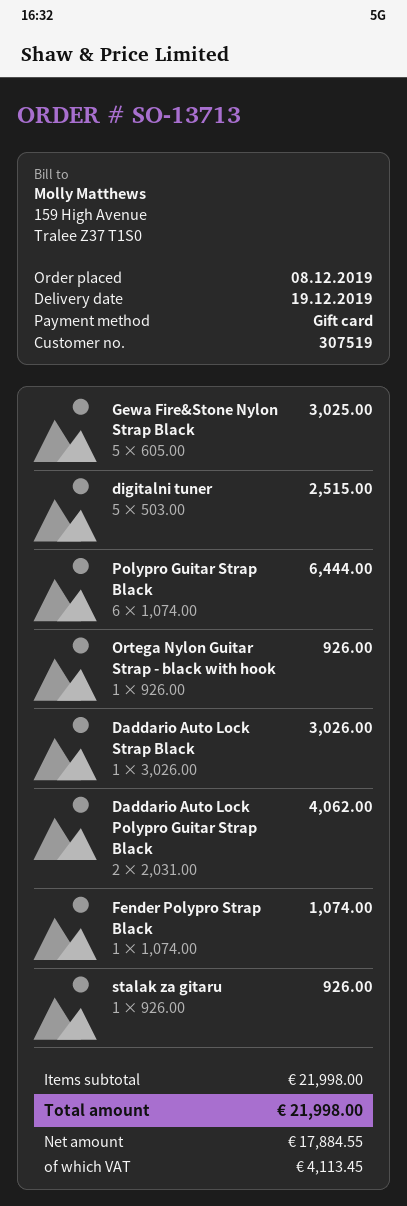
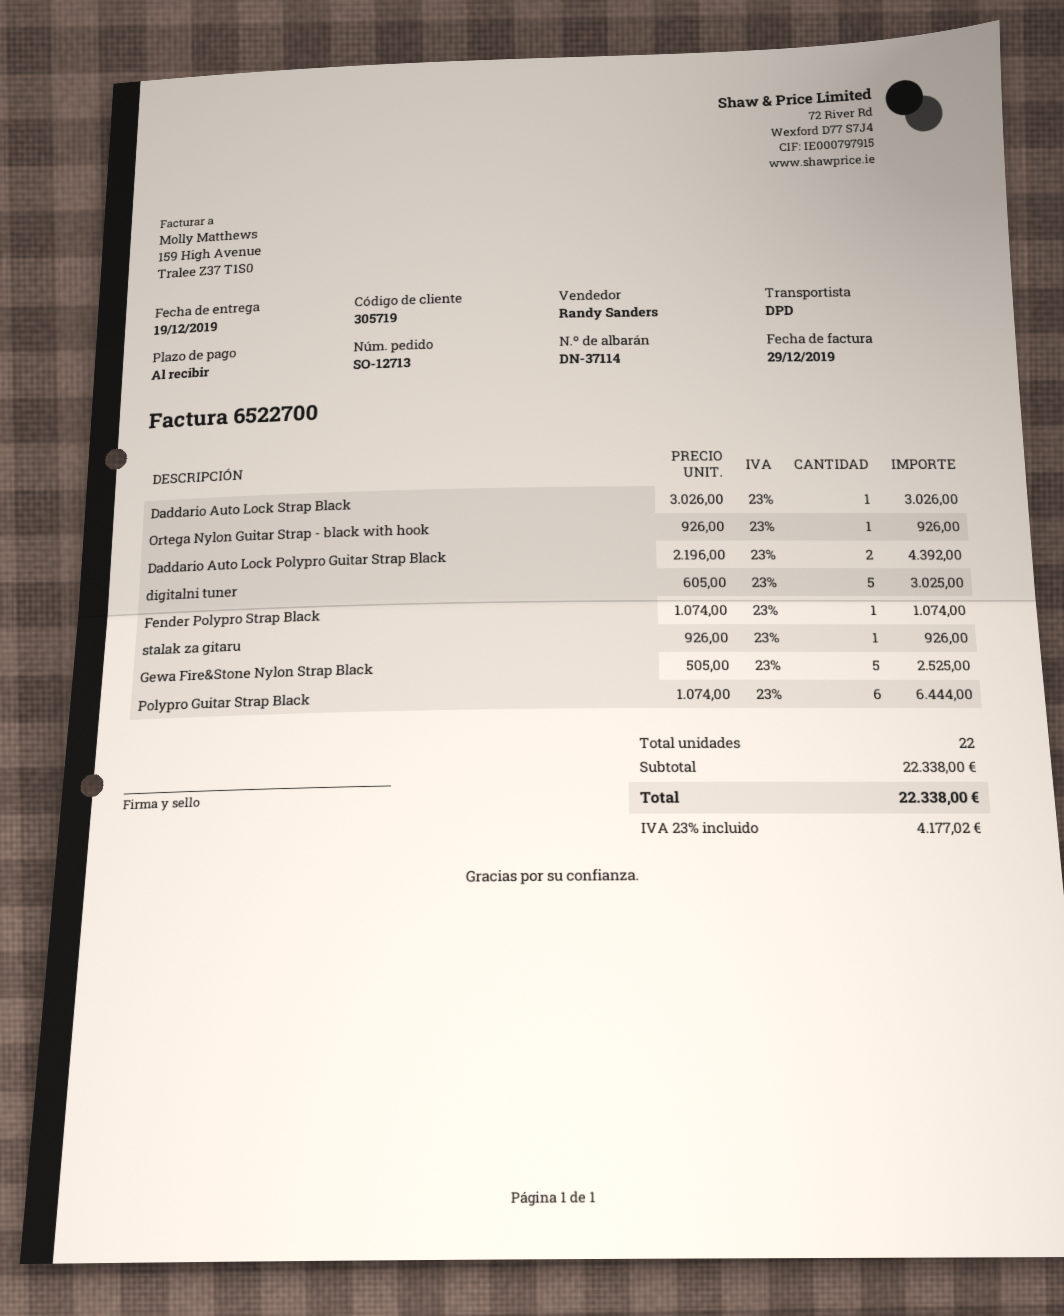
order number: SO-13713 -> SO-12713
customer number: 307519 -> 305719
Gewa Fire&Stone Nylon Strap Black: 5 x 605.00 = 3025.00 -> 5 x 505.00 = 2525.00
digitalni tuner: 5 x 503.00 = 2515.00 -> 5 x 605.00 = 3025.00
Daddario Auto Lock Polypro Guitar Strap Black: 2 x 2031.00 = 4062.00 -> 2 x 2196.00 = 4392.00
subtotal: 21998.00 -> 22338.00
tax: 4113.45 -> 4177.02
total: 21998.00 -> 22338.00

